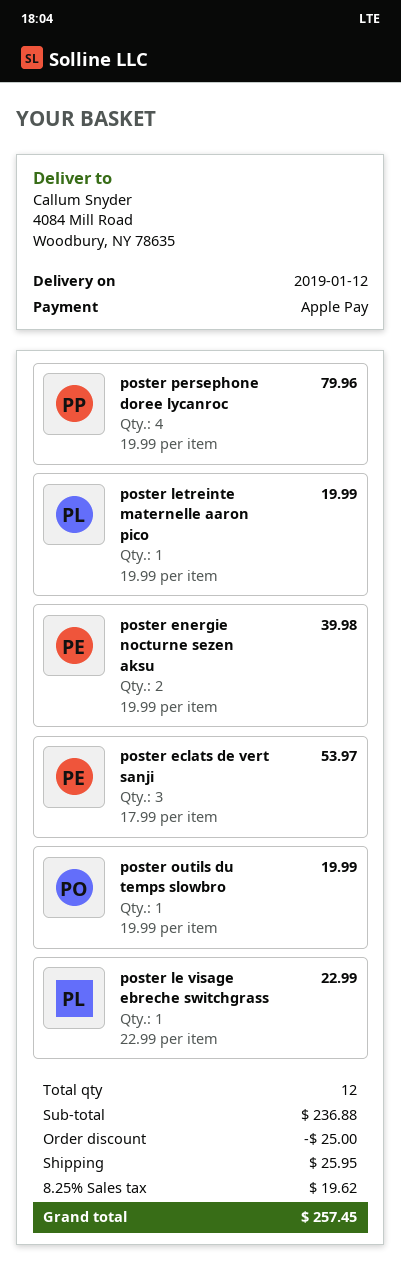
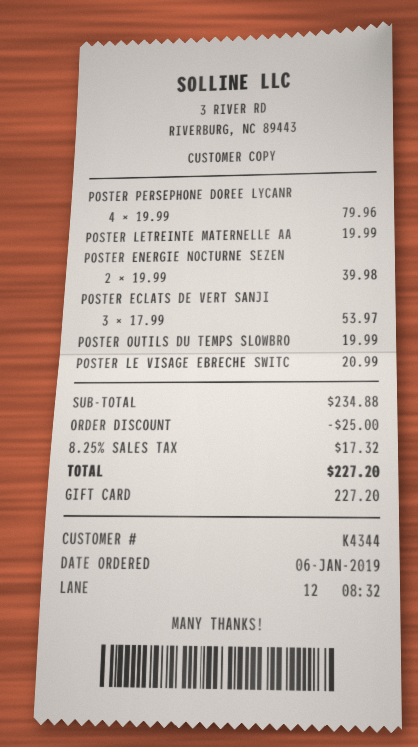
payment method: Apple Pay -> gift card
poster le visage ebreche switchgrass: 1 x 22.99 = 22.99 -> 1 x 20.99 = 20.99
subtotal: 236.88 -> 234.88
shipping: 25.95 -> none
tax: 8.25% = 19.62 -> 8.25% = 17.32
total: 257.45 -> 227.20

